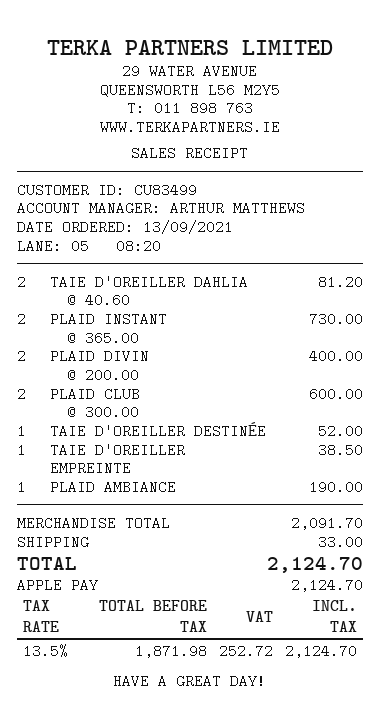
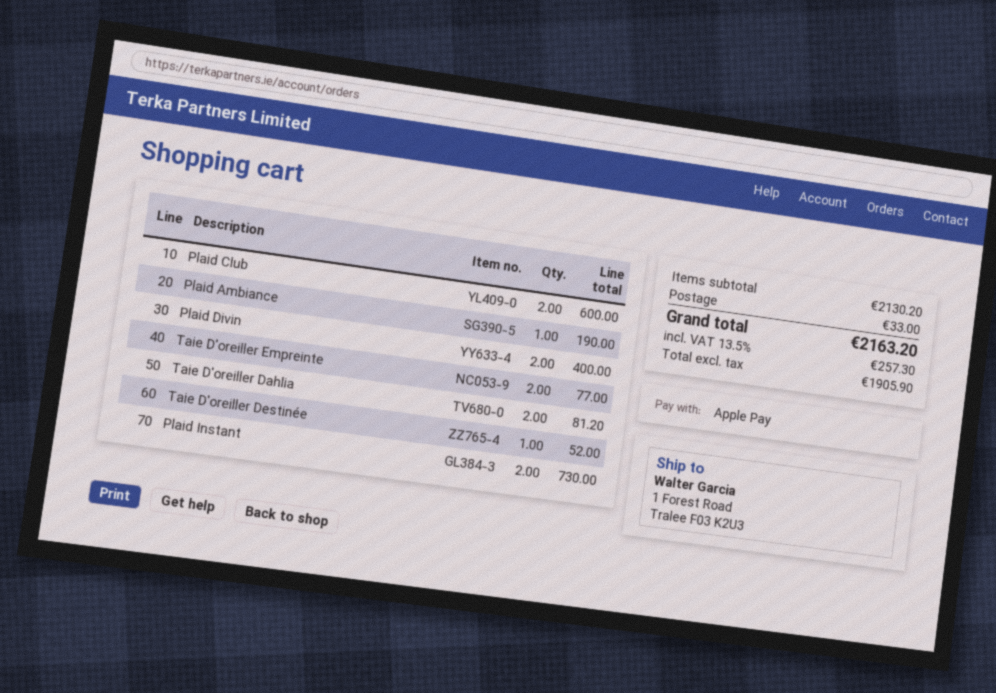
TAIE D'OREILLER EMPREINTE: 1 for 38.50 -> 2 for 77.00
subtotal: 2091.70 -> 2130.20
net: 1871.98 -> 1905.90
tax: 13.5% = 252.72 -> 13.5% = 257.30
total: 2124.70 -> 2163.20

